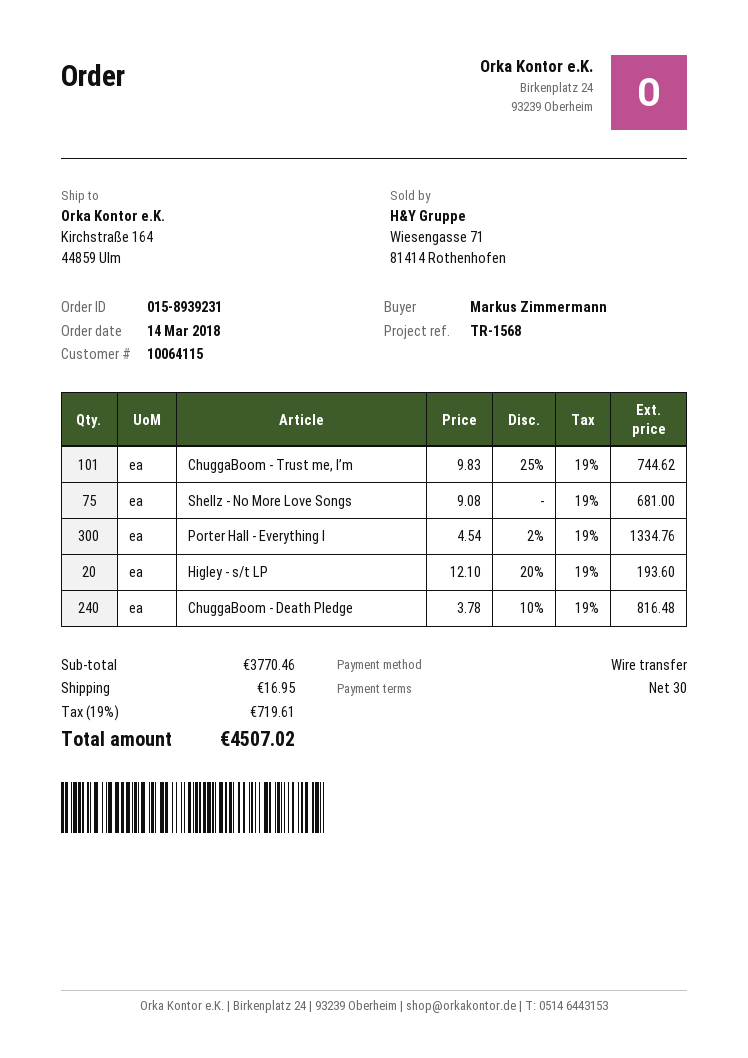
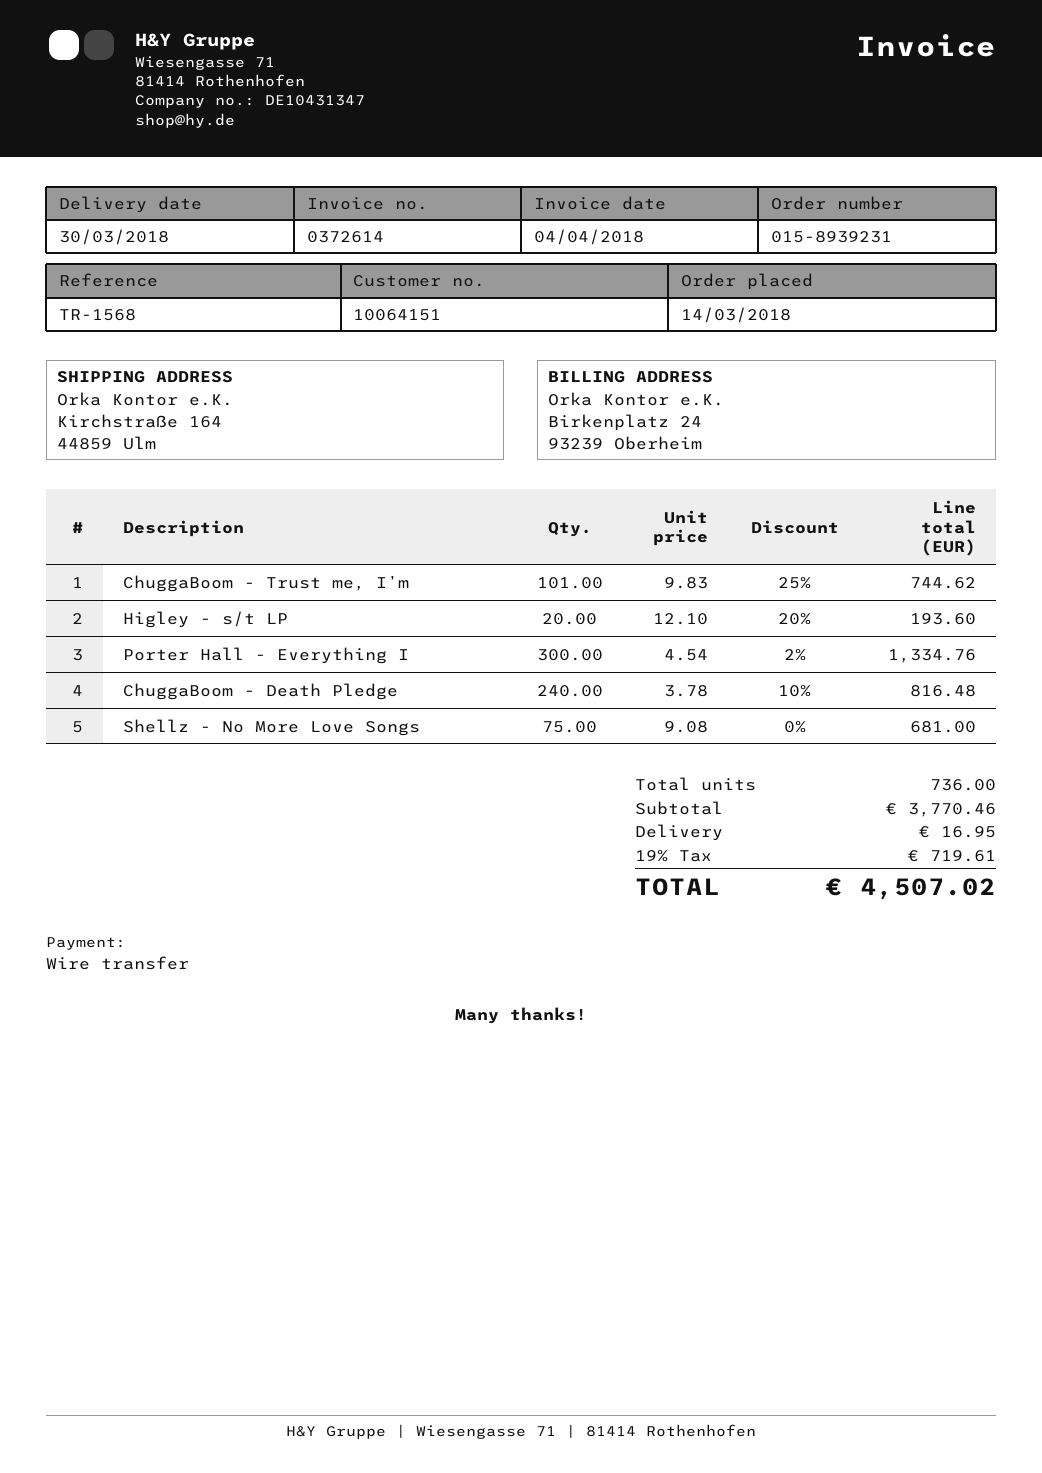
customer number: 10064115 -> 10064151

